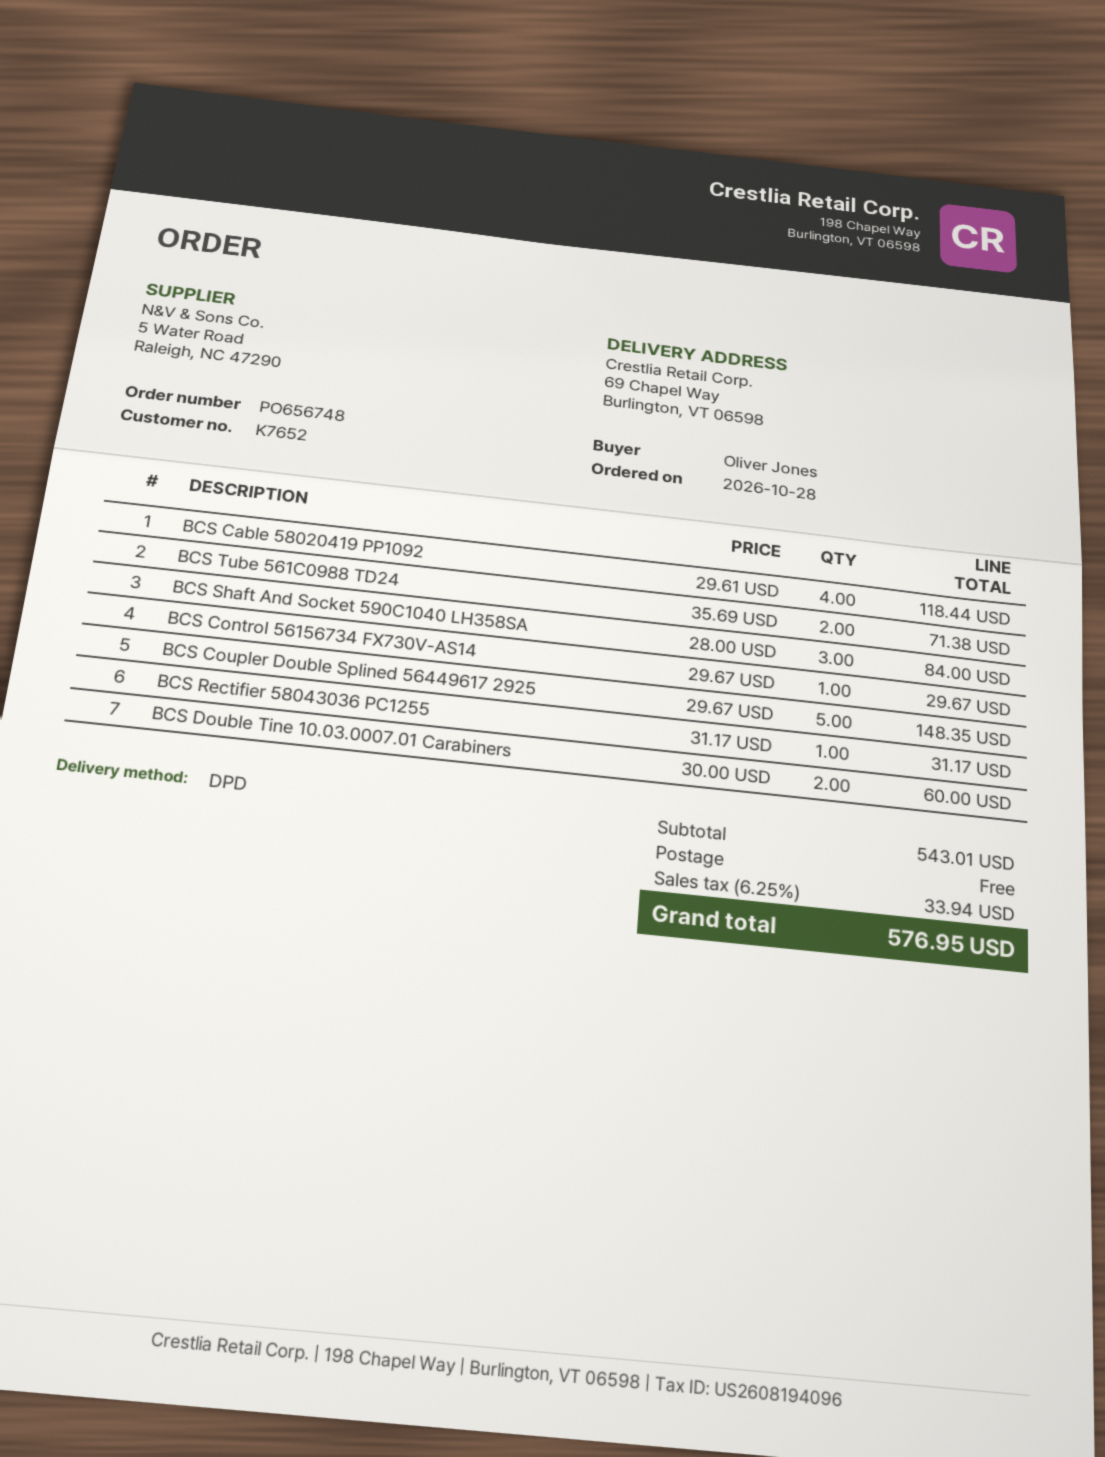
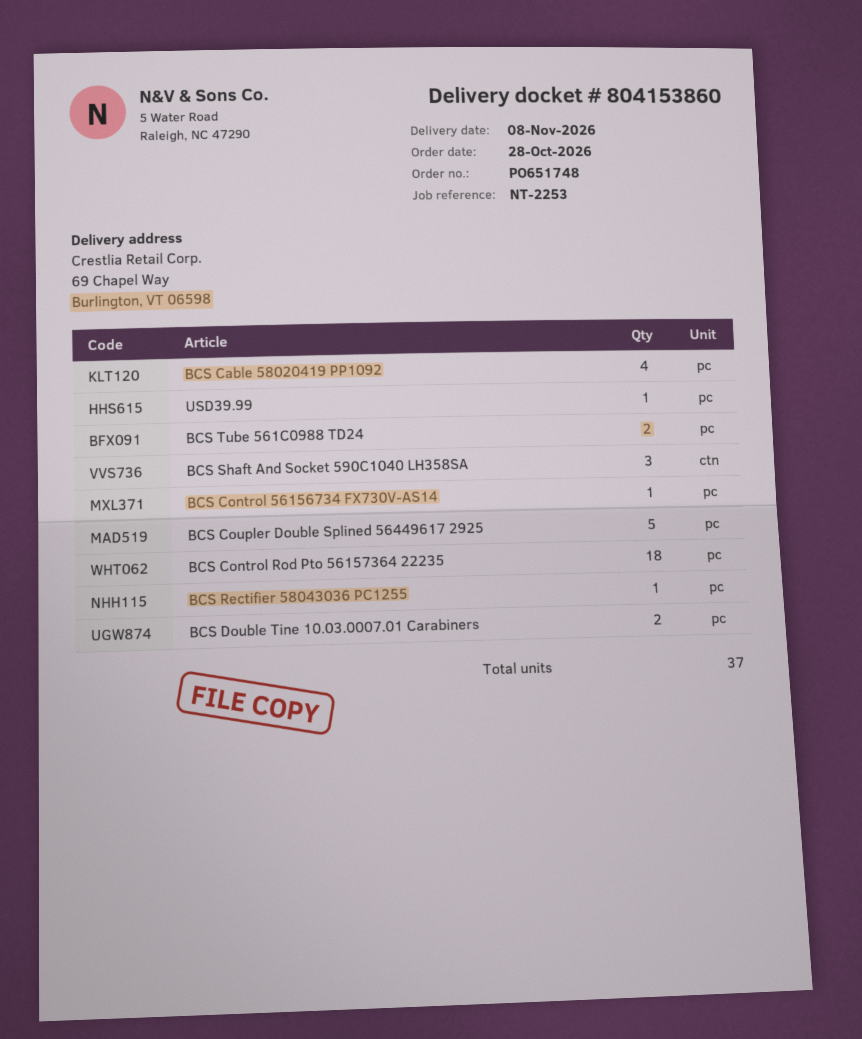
order number: PO656748 -> PO651748
USD39.99: none -> 1
BCS Control Rod Pto 56157364 22235: none -> 18

